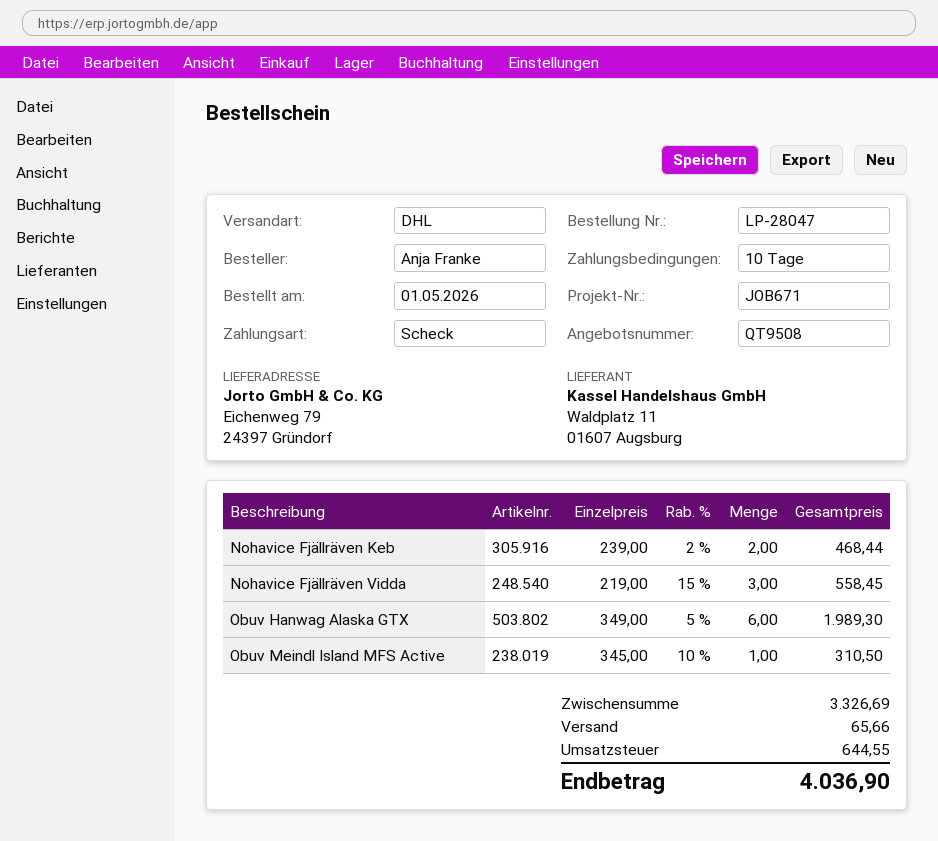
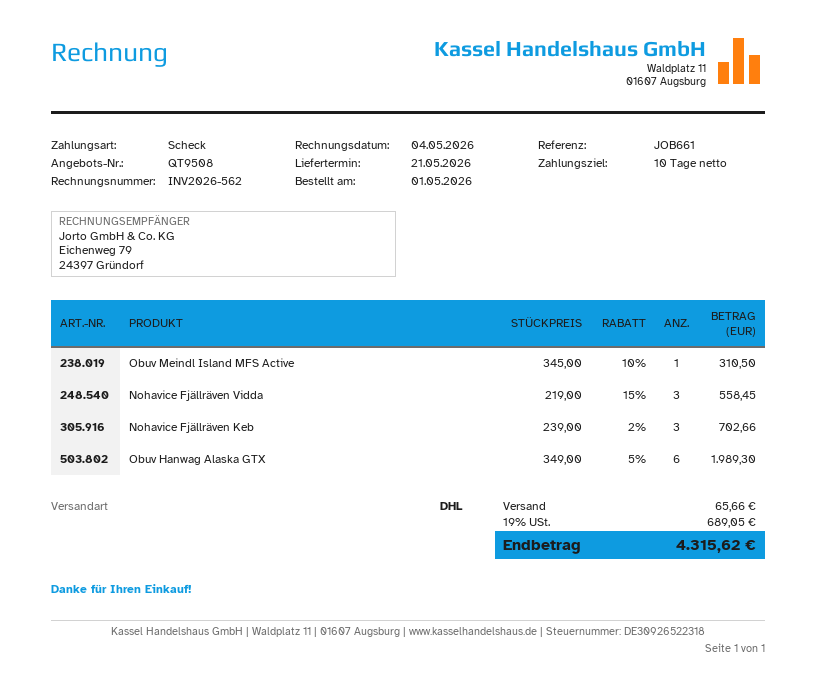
reference: JOB671 -> JOB661
Nohavice Fjällräven Keb: 2 x 239.00 - 2% = 468.44 -> 3 x 239.00 - 2% = 702.66
tax: 644.55 -> 689.05
total: 4036.90 -> 4315.62

